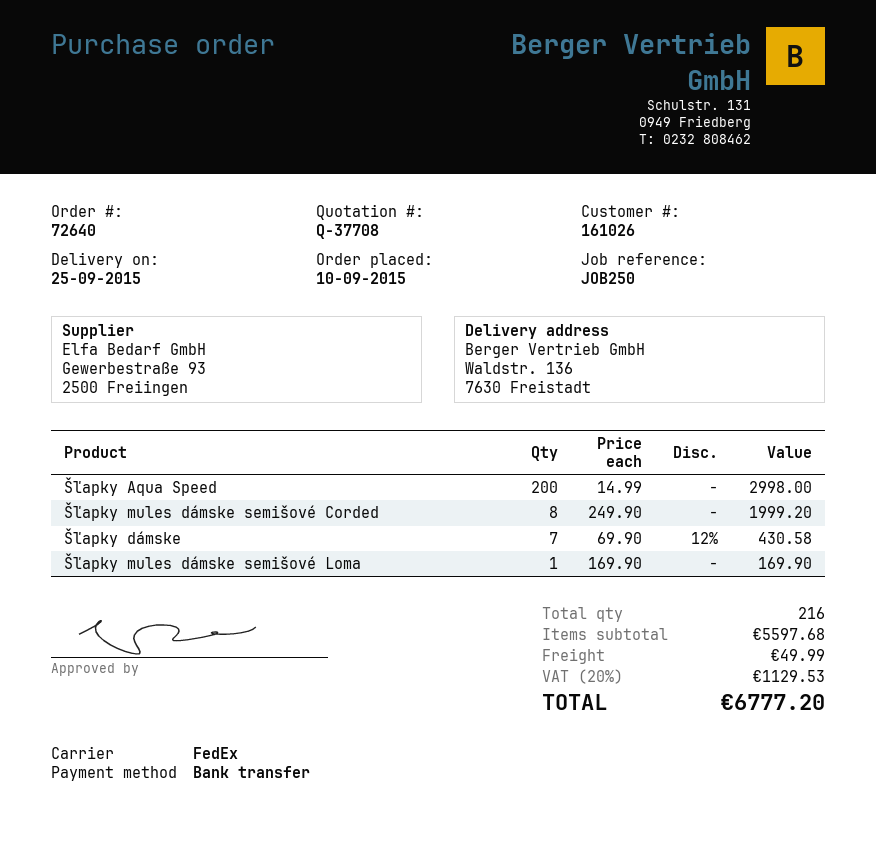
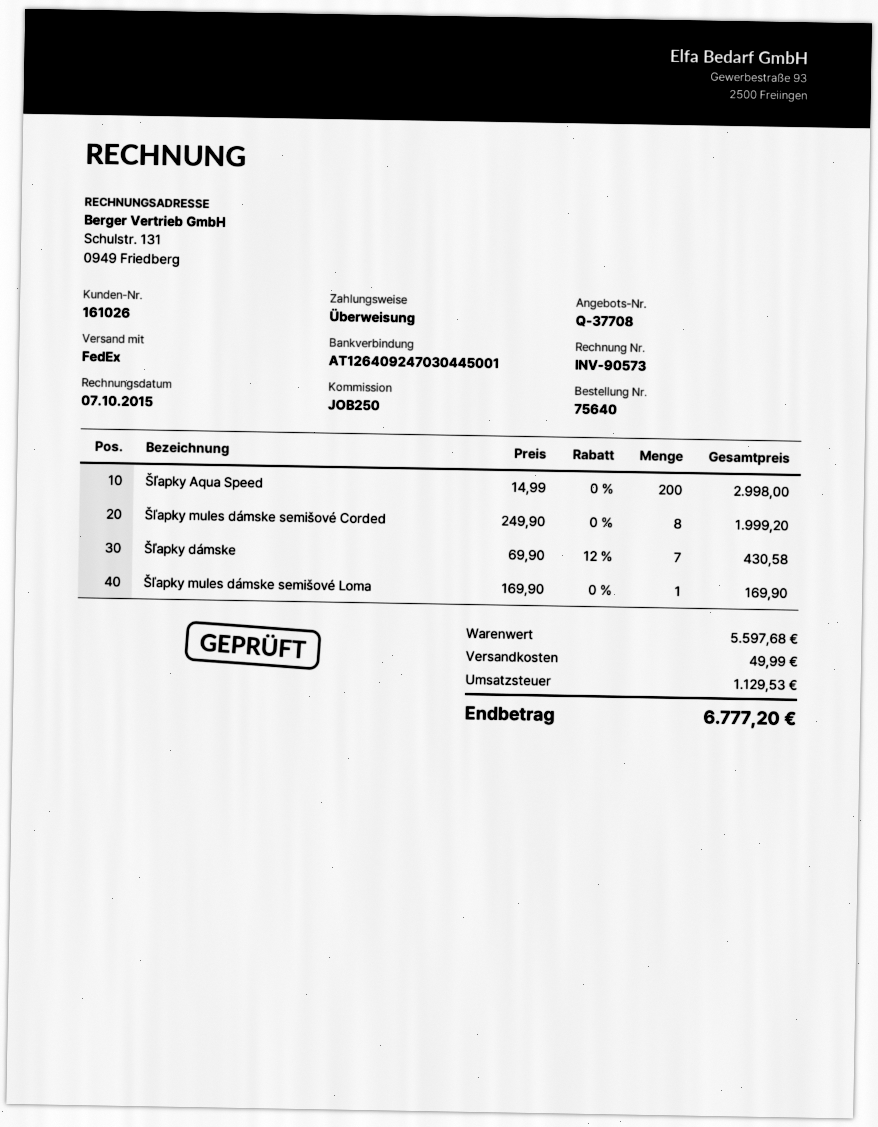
order number: 72640 -> 75640

